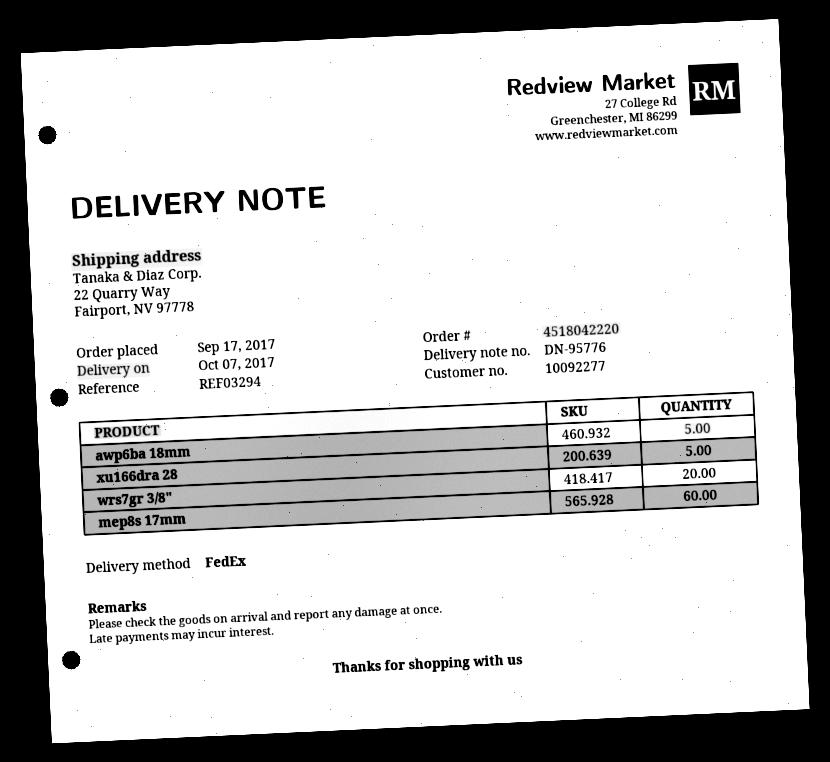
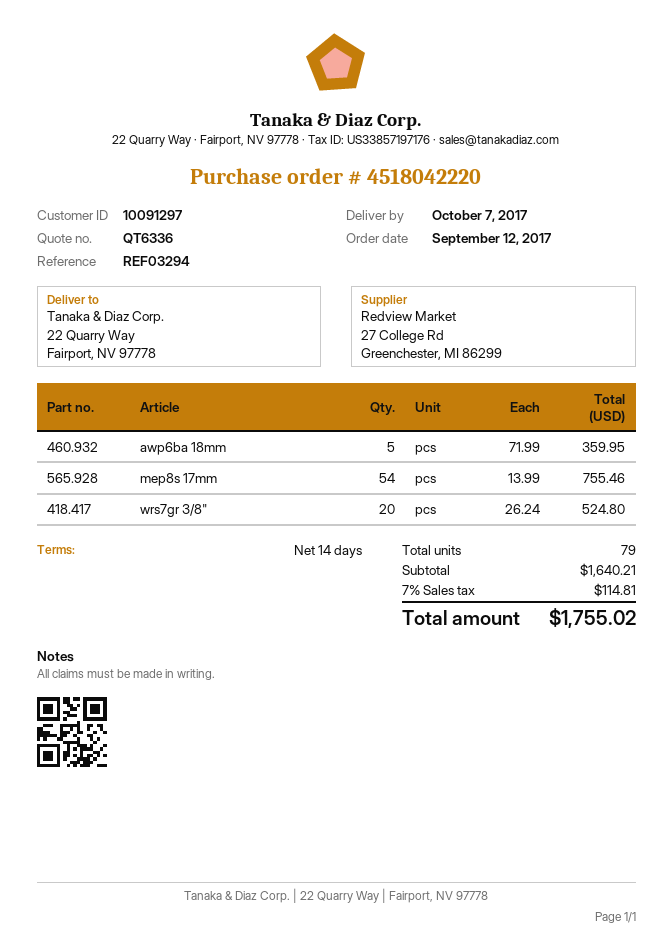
order date: 2017-09-17 -> 2017-09-12
customer number: 10092277 -> 10091297
xu166dra 28: 5 -> none
mep8s 17mm: 60 -> 54

